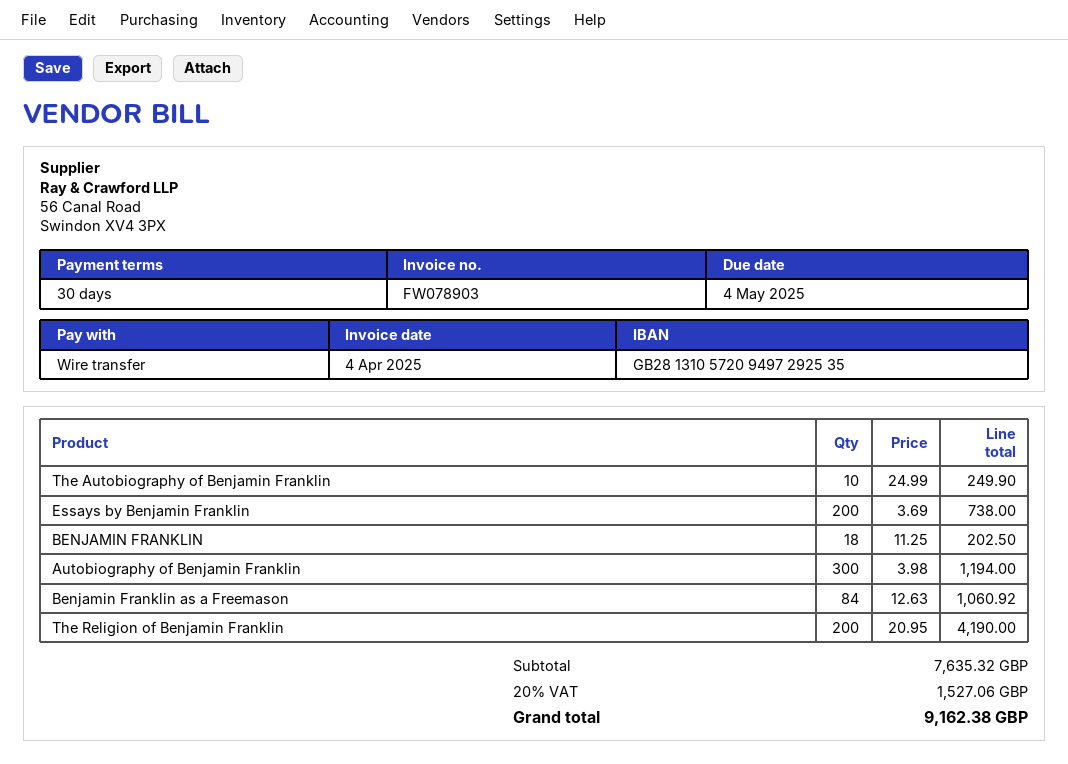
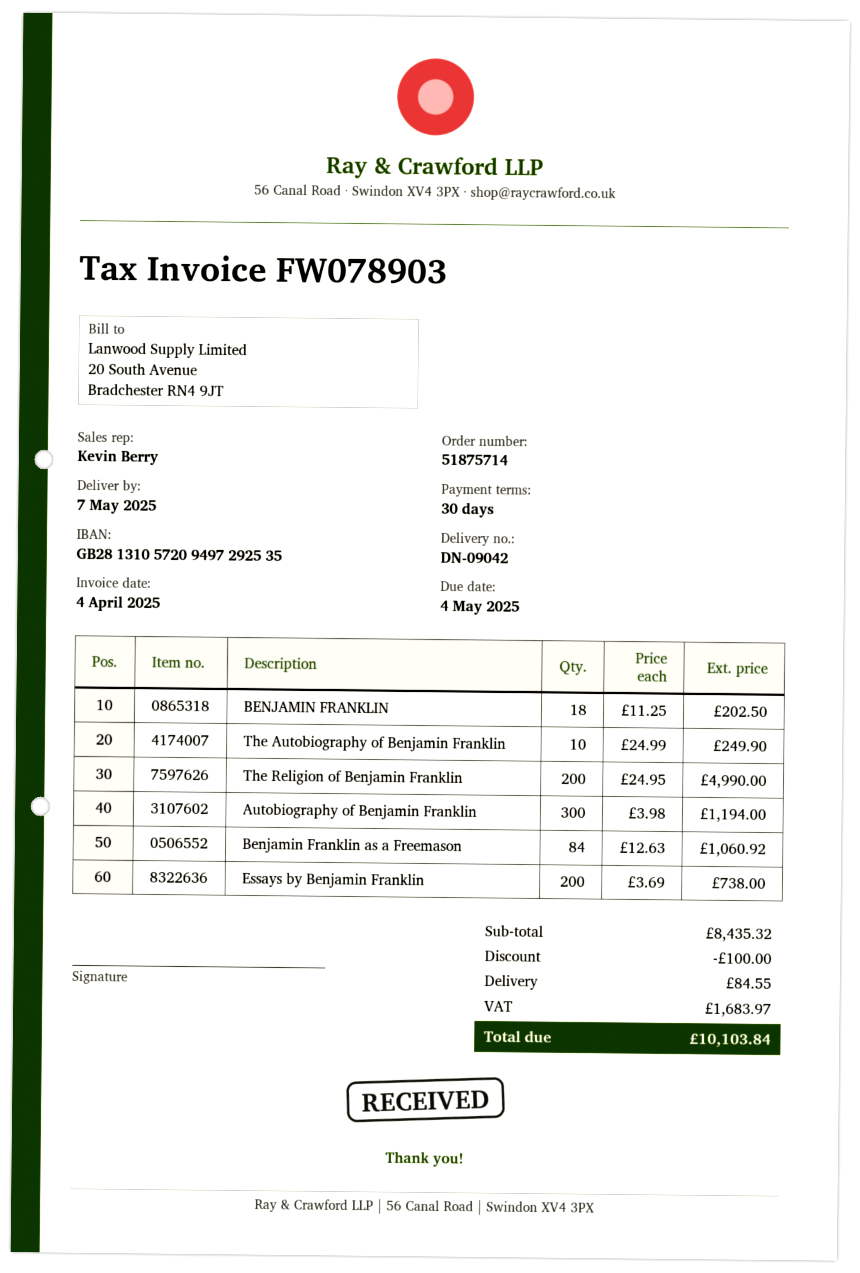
The Religion of Benjamin Franklin: 200 x 20.95 = 4190.00 -> 200 x 24.95 = 4990.00
subtotal: 7635.32 -> 8435.32
discount: none -> 100.00
shipping: none -> 84.55
tax: 1527.06 -> 1683.97
total: 9162.38 -> 10103.84

